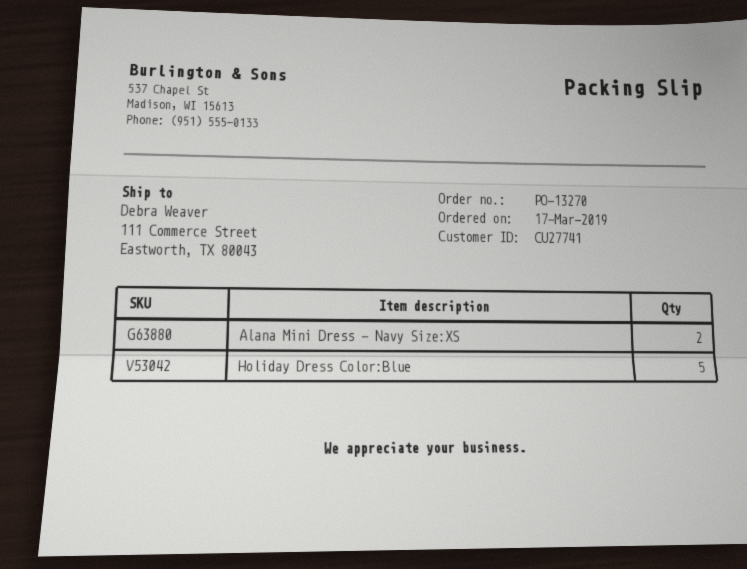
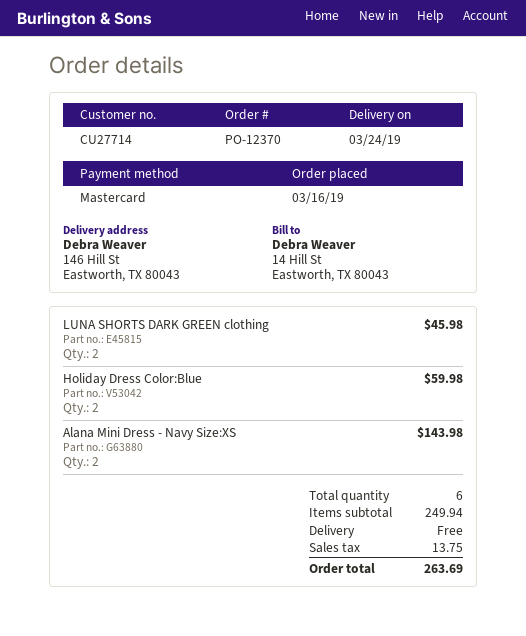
order number: PO-13270 -> PO-12370
order date: 2019-03-17 -> 2019-03-16
customer number: CU27741 -> CU27714
ship to: 111 Commerce Street, Eastworth, TX 80043 -> 146 Hill St, Eastworth, TX 80043
Holiday Dress Color:Blue: 5 -> 2
LUNA SHORTS DARK GREEN clothing: none -> 2

